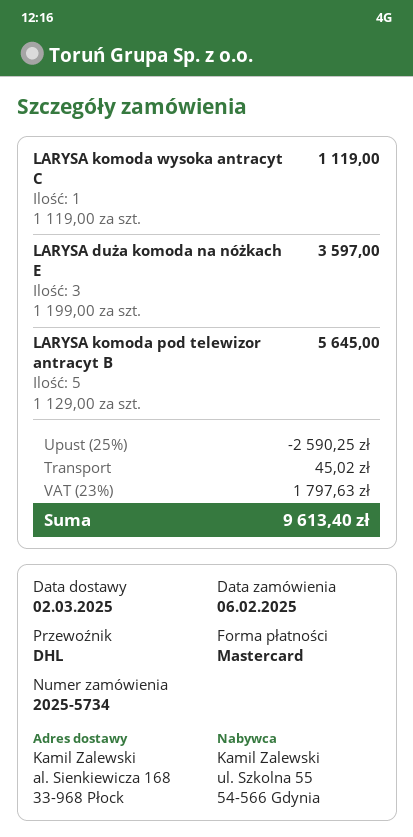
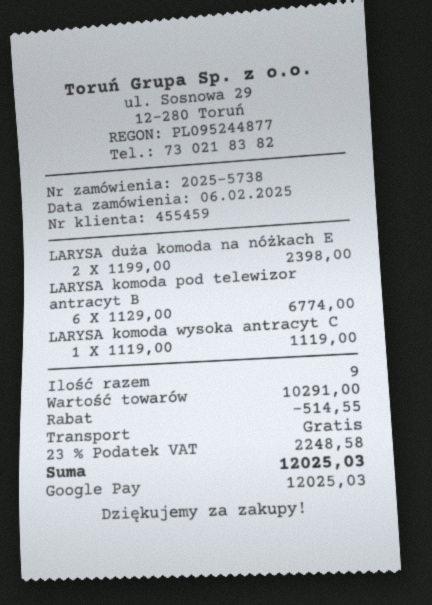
order number: 2025-5734 -> 2025-5738
payment method: Mastercard -> Google Pay
LARYSA duża komoda na nóżkach E: 3 x 1199.00 = 3597.00 -> 2 x 1199.00 = 2398.00
LARYSA komoda pod telewizor antracyt B: 5 x 1129.00 = 5645.00 -> 6 x 1129.00 = 6774.00
discount: 2590.25 -> 514.55
shipping: 45.02 -> 0.00
tax: 23% = 1797.63 -> 23% = 2248.58
total: 9613.40 -> 12025.03

